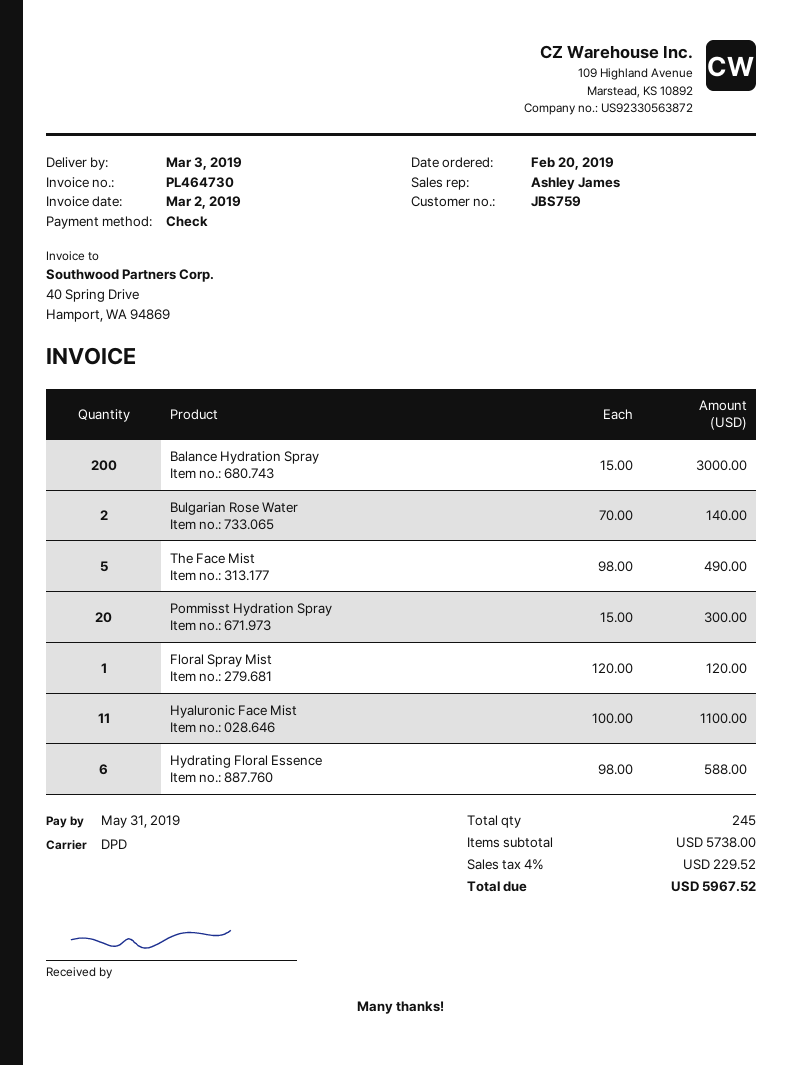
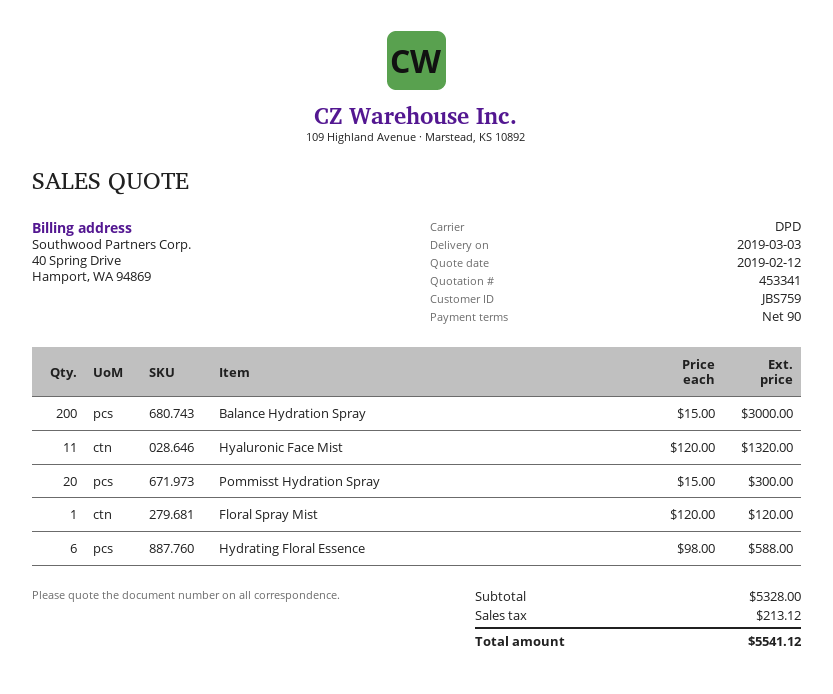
Bulgarian Rose Water: 2 x 70.00 = 140.00 -> none
The Face Mist: 5 x 98.00 = 490.00 -> none
Hyaluronic Face Mist: 11 x 100.00 = 1100.00 -> 11 x 120.00 = 1320.00
subtotal: 5738.00 -> 5328.00
tax: 229.52 -> 213.12
total: 5967.52 -> 5541.12

